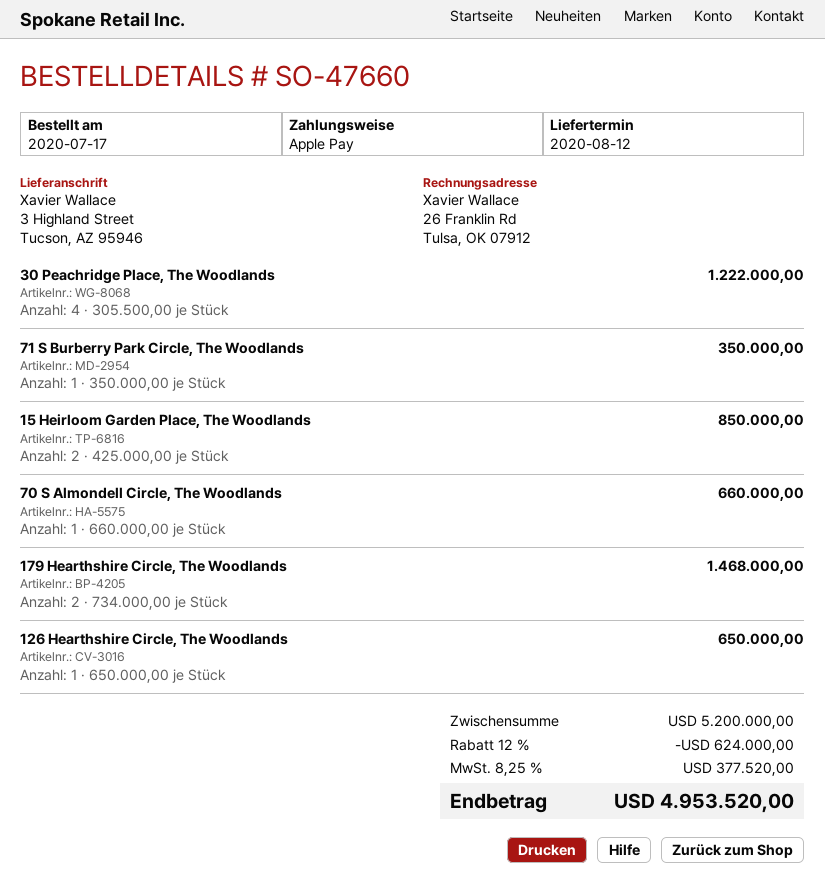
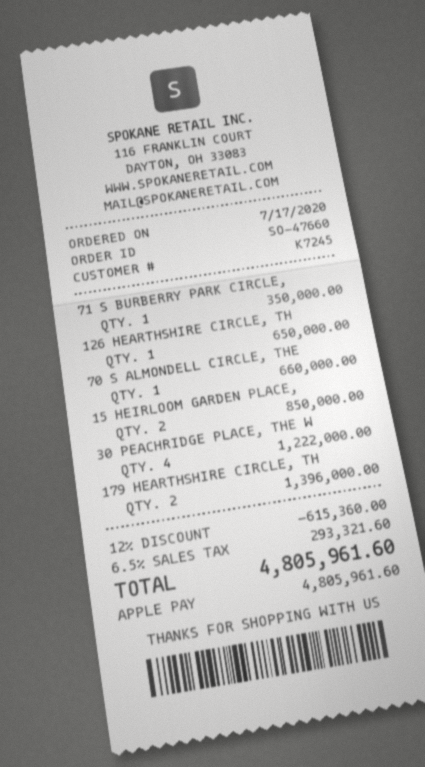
179 Hearthshire Circle, The Woodlands: 2 for 1468000.00 -> 2 for 1396000.00
discount: 12% = 624000.00 -> 12% = 615360.00
tax: 8.25% = 377520.00 -> 6.5% = 293321.60
total: 4953520.00 -> 4805961.60

